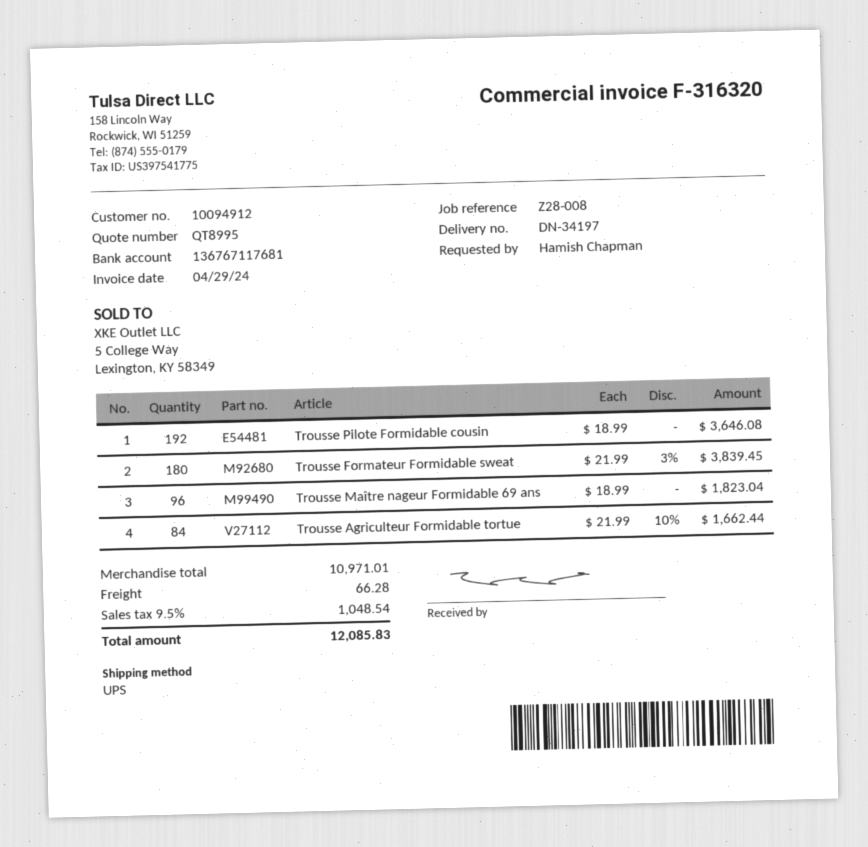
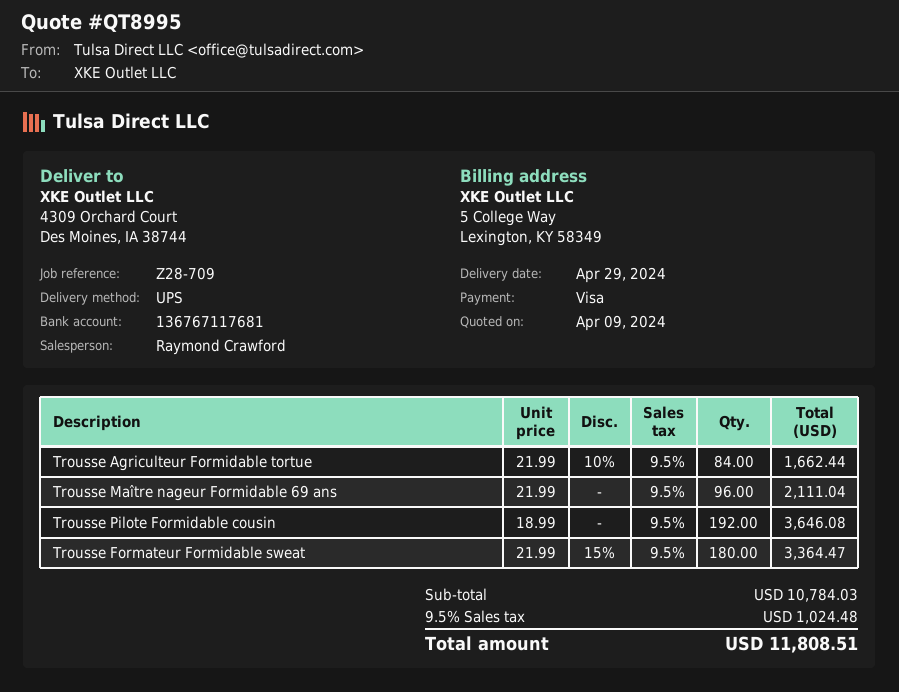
reference: Z28-008 -> Z28-709
Trousse Formateur Formidable sweat: 180 x 21.99 - 3% = 3839.45 -> 180 x 21.99 - 15% = 3364.47
Trousse Maître nageur Formidable 69 ans: 96 x 18.99 = 1823.04 -> 96 x 21.99 = 2111.04
subtotal: 10971.01 -> 10784.03
shipping: 66.28 -> none
tax: 9.5% = 1048.54 -> 9.5% = 1024.48
total: 12085.83 -> 11808.51

